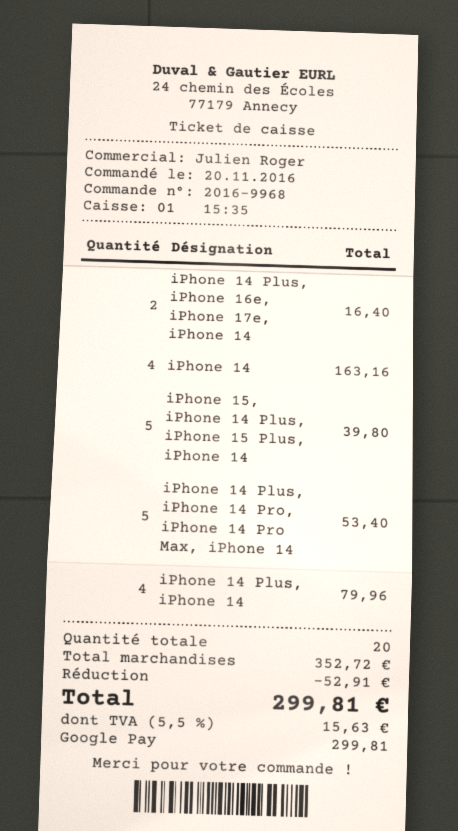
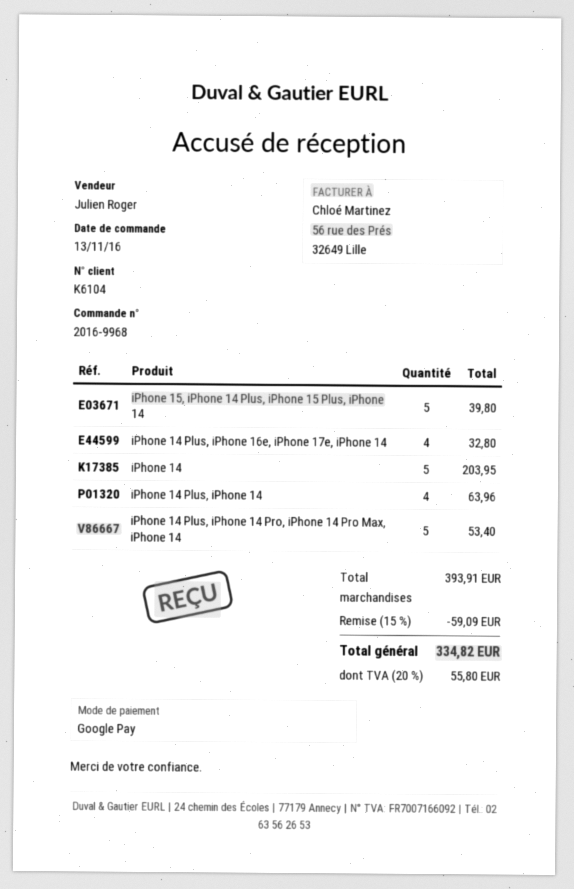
order date: 2016-11-20 -> 2016-11-13
iPhone 14 Plus, iPhone 16e, iPhone 17e, iPhone 14: 2 for 16.40 -> 4 for 32.80
iPhone 14: 4 for 163.16 -> 5 for 203.95
iPhone 14 Plus, iPhone 14: 4 for 79.96 -> 4 for 63.96
subtotal: 352.72 -> 393.91
discount: 52.91 -> 59.09
tax: 5.5% = 15.63 -> 20% = 55.80
total: 299.81 -> 334.82

